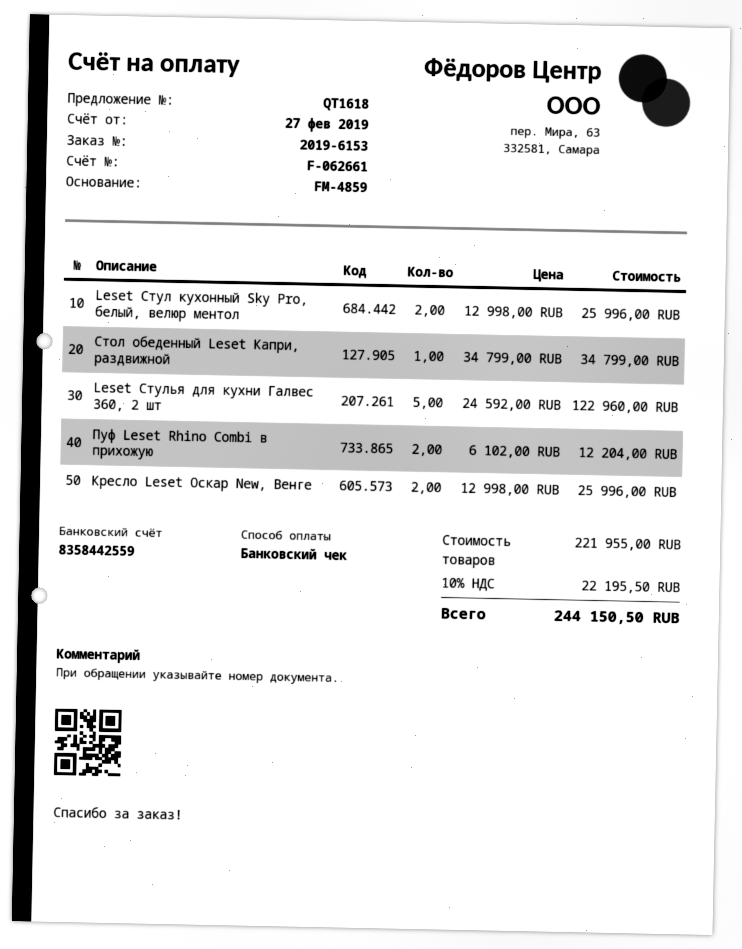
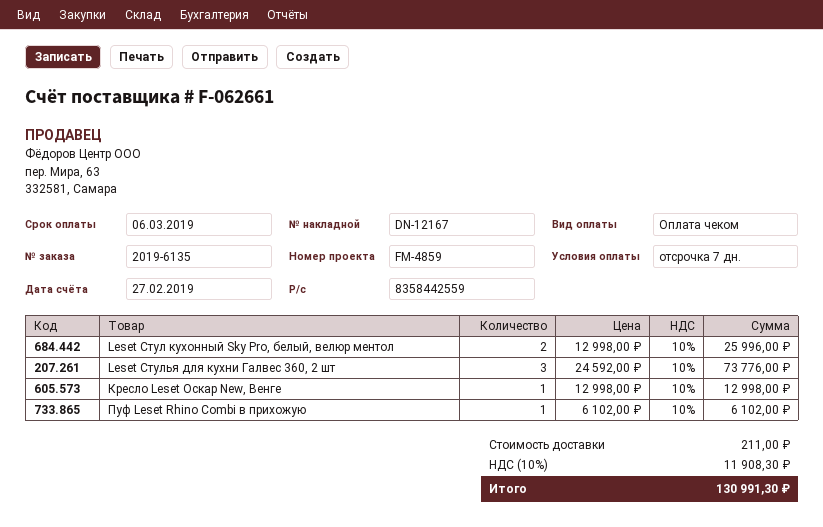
order number: 2019-6153 -> 2019-6135
Стол обеденный Leset Капри, раздвижной: 1 x 34799.00 = 34799.00 -> none
Leset Стулья для кухни Галвес 360, 2 шт: 5 x 24592.00 = 122960.00 -> 3 x 24592.00 = 73776.00
Пуф Leset Rhino Combi в прихожую: 2 x 6102.00 = 12204.00 -> 1 x 6102.00 = 6102.00
Кресло Leset Оскар New, Венге: 2 x 12998.00 = 25996.00 -> 1 x 12998.00 = 12998.00
shipping: none -> 211.00
tax: 10% = 22195.50 -> 10% = 11908.30
total: 244150.50 -> 130991.30

